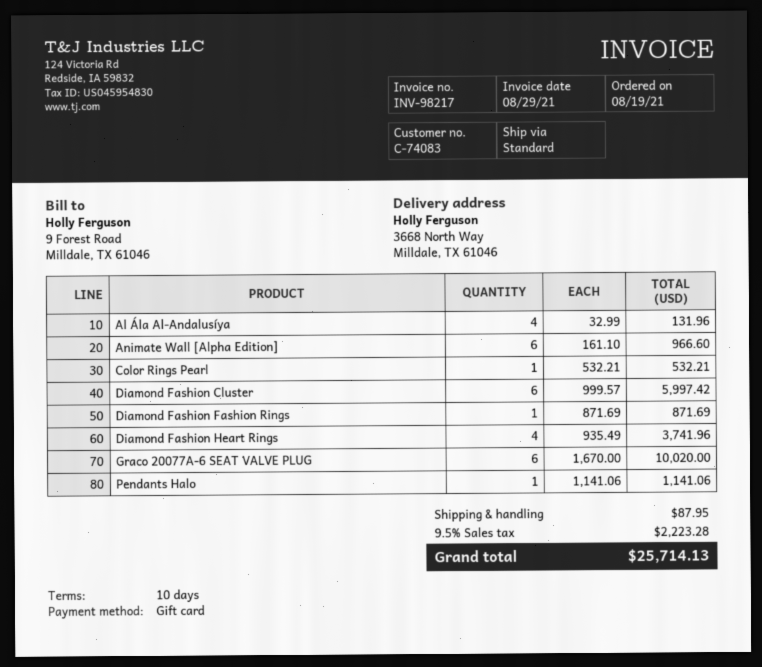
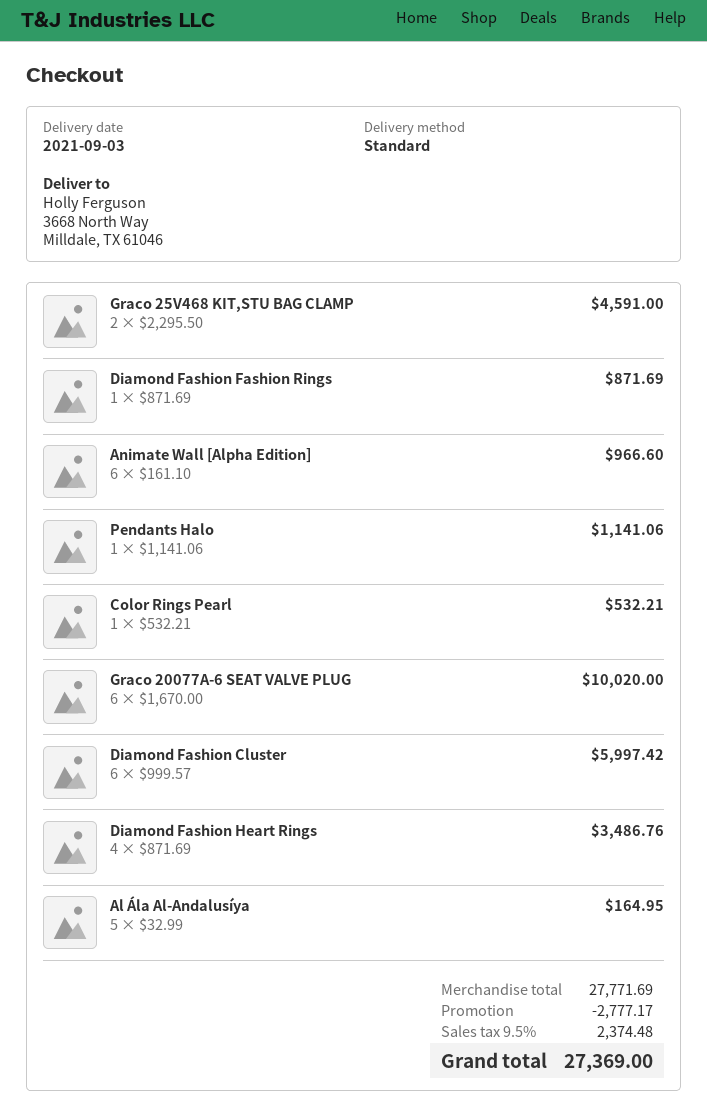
Al Ála Al-Andalusíya: 4 x 32.99 = 131.96 -> 5 x 32.99 = 164.95
Diamond Fashion Heart Rings: 4 x 935.49 = 3741.96 -> 4 x 871.69 = 3486.76
Graco 25V468 KIT,STU BAG CLAMP: none -> 2 x 2295.50 = 4591.00
discount: none -> 2777.17
shipping: 87.95 -> none
tax: 9.5% = 2223.28 -> 9.5% = 2374.48
total: 25714.13 -> 27369.00

